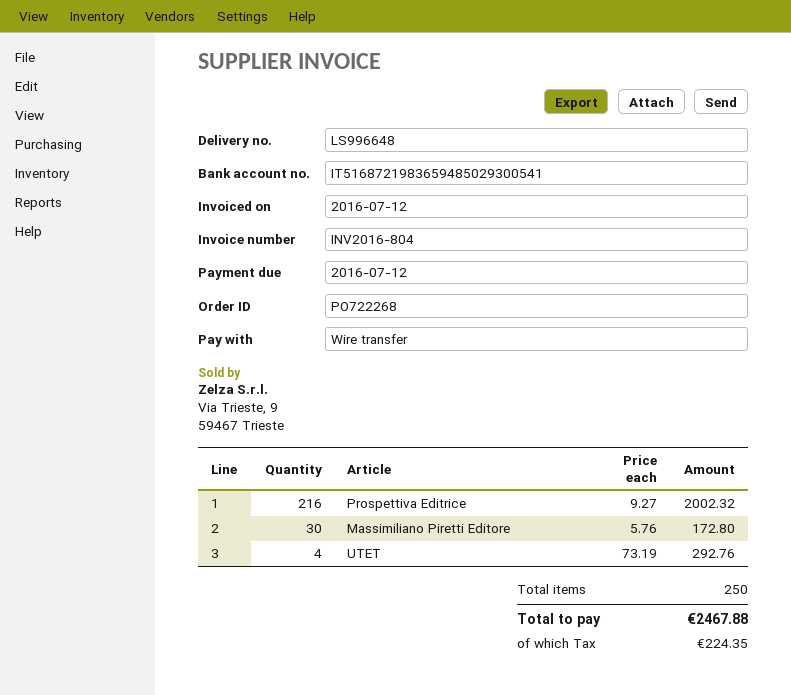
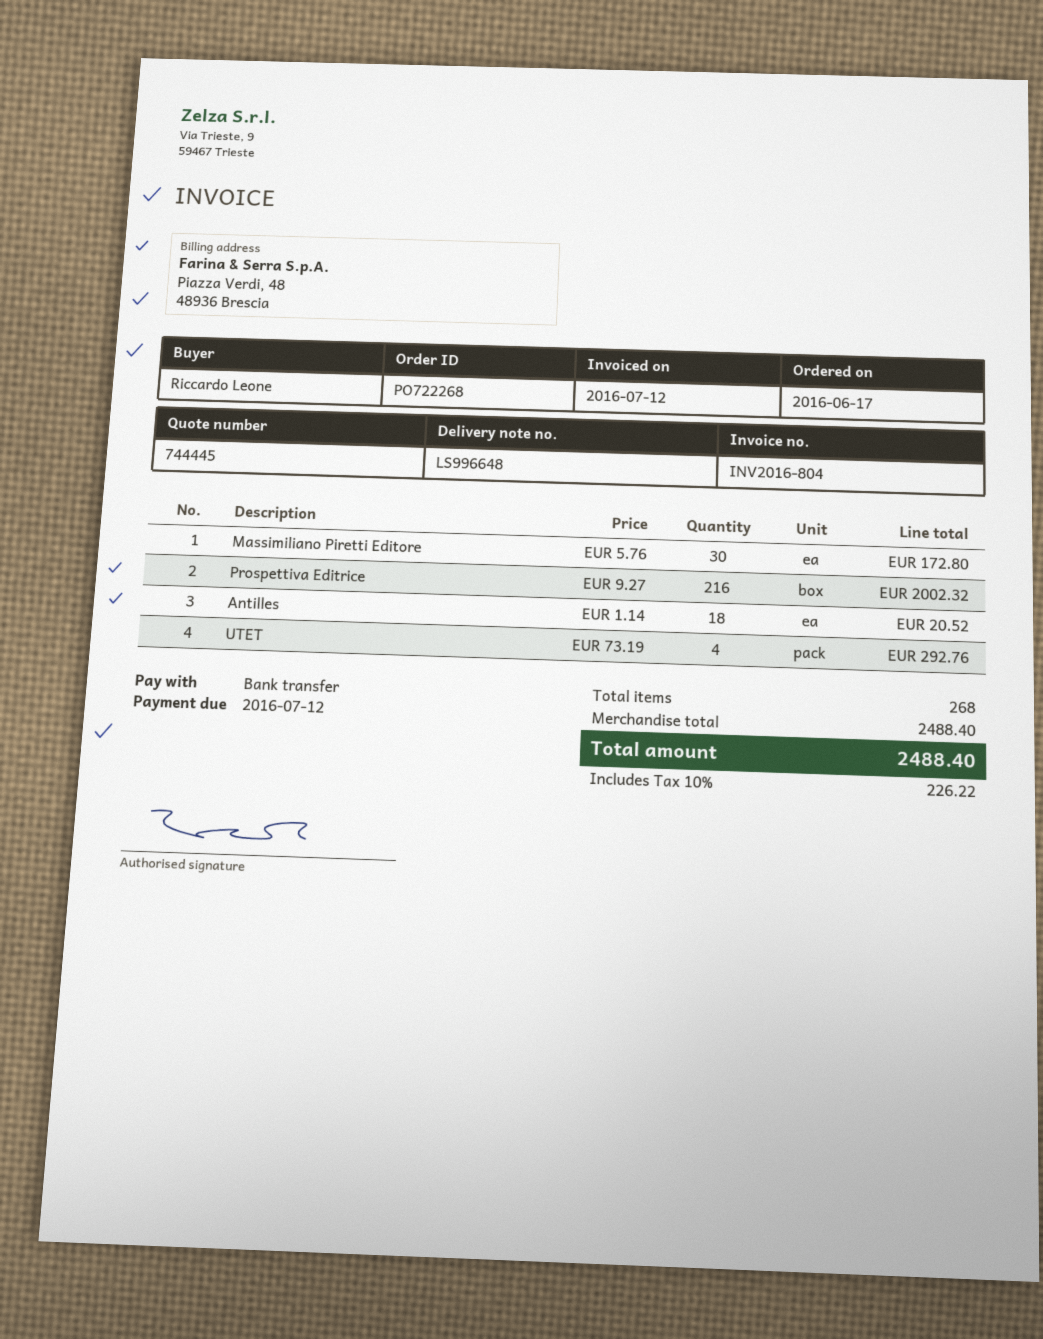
Antilles: none -> 18 x 1.14 = 20.52
total quantity: 250 -> 268
tax: 224.35 -> 226.22
total: 2467.88 -> 2488.40

